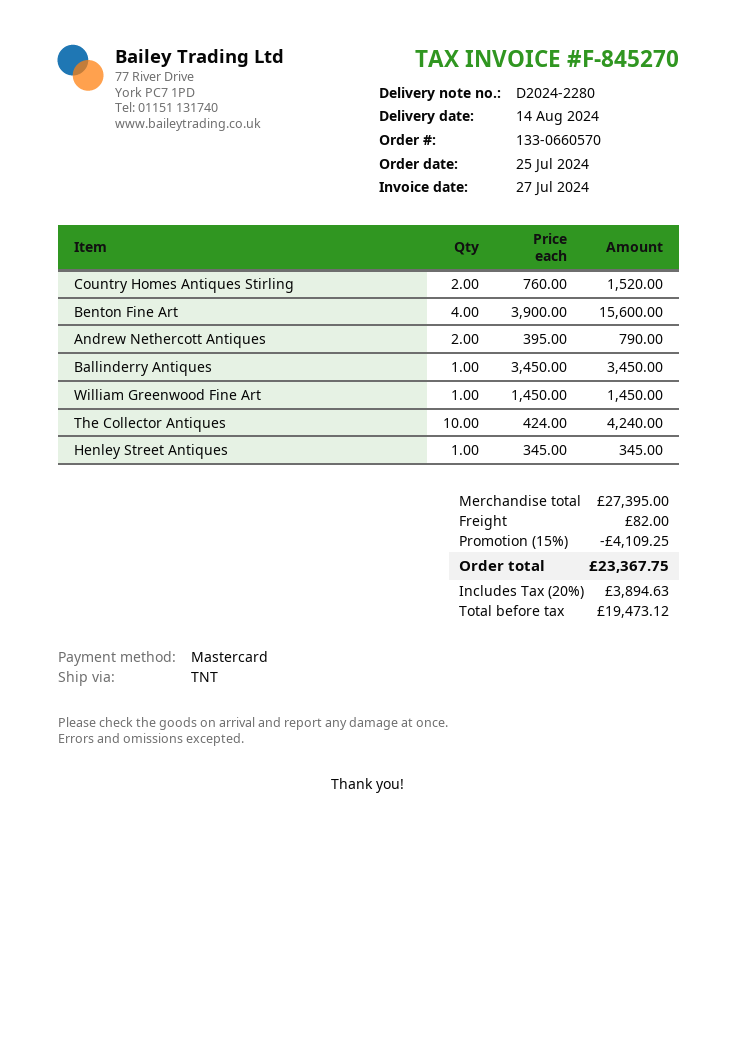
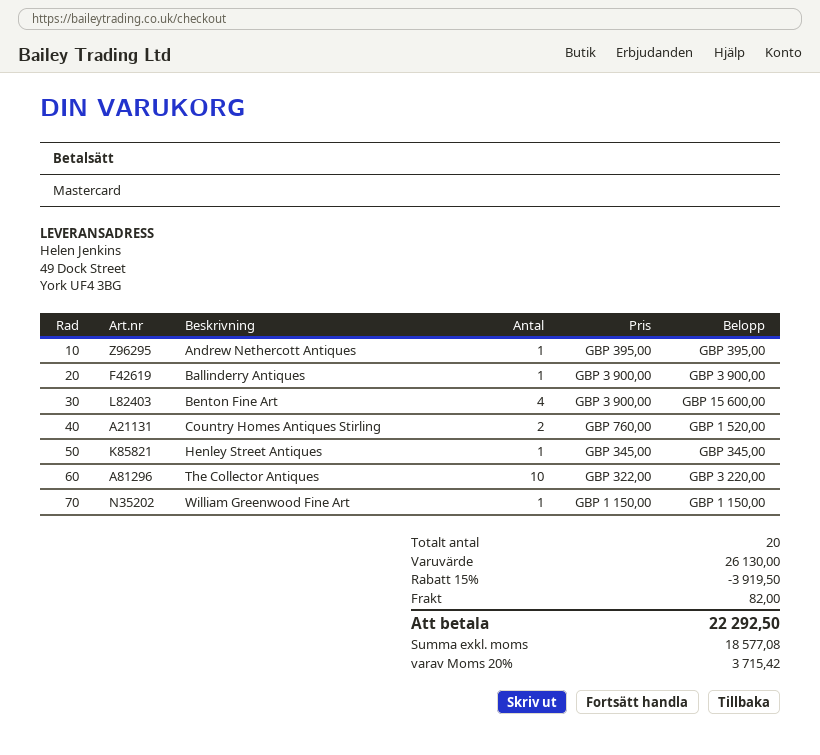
Andrew Nethercott Antiques: 2 x 395.00 = 790.00 -> 1 x 395.00 = 395.00
Ballinderry Antiques: 1 x 3450.00 = 3450.00 -> 1 x 3900.00 = 3900.00
William Greenwood Fine Art: 1 x 1450.00 = 1450.00 -> 1 x 1150.00 = 1150.00
The Collector Antiques: 10 x 424.00 = 4240.00 -> 10 x 322.00 = 3220.00
subtotal: 27395.00 -> 26130.00
discount: 15% = 4109.25 -> 15% = 3919.50
net: 19473.12 -> 18577.08
tax: 20% = 3894.63 -> 20% = 3715.42
total: 23367.75 -> 22292.50

